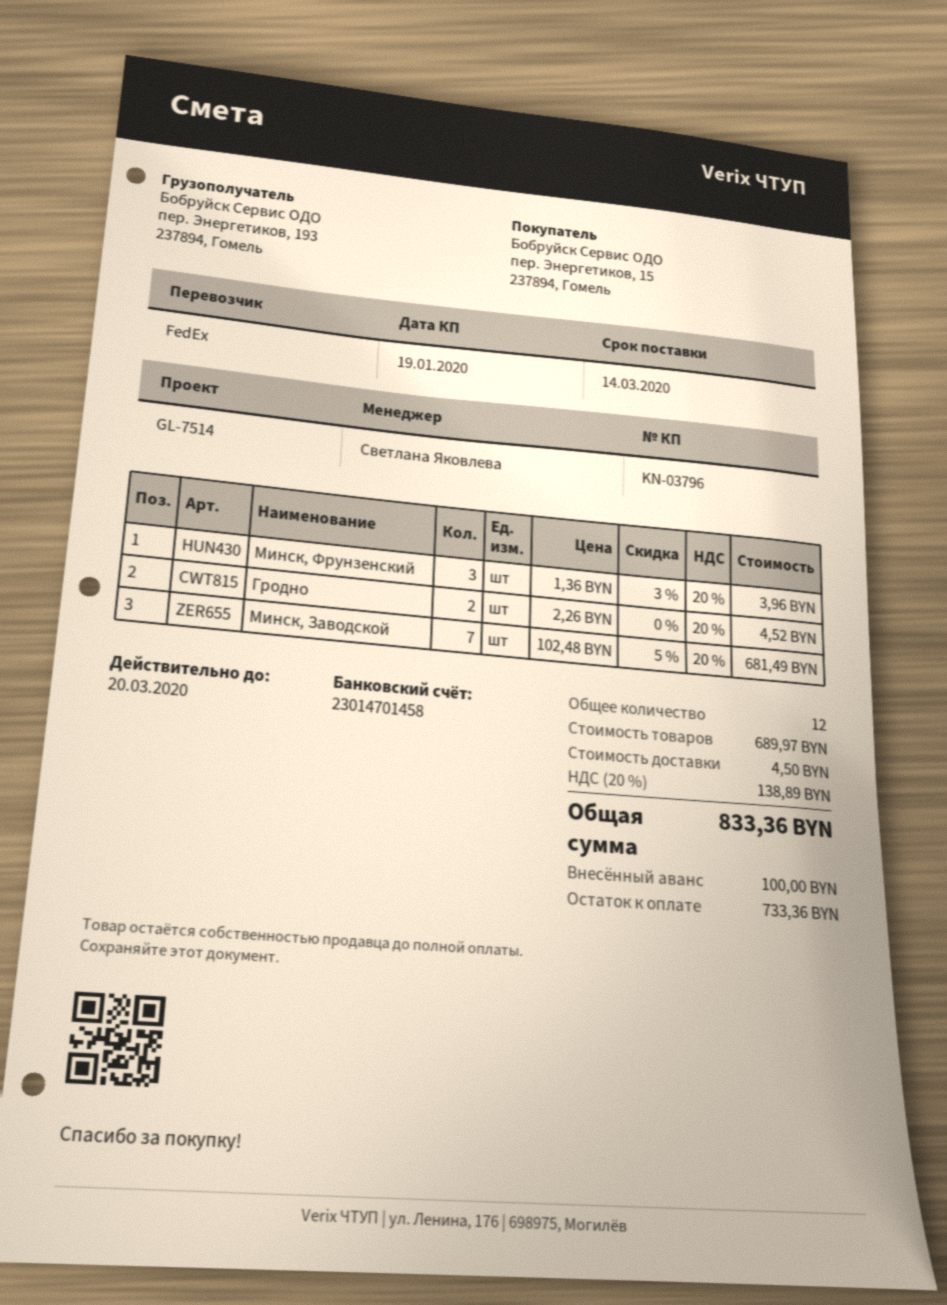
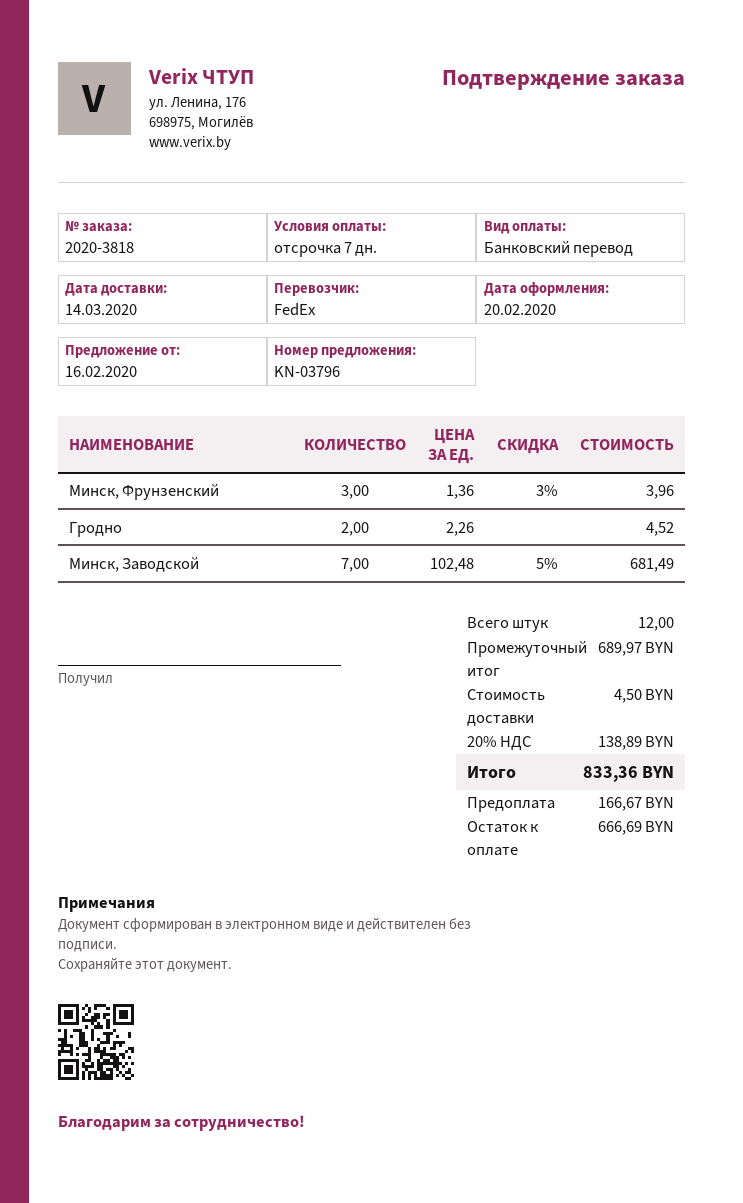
quote date: 2020-01-19 -> 2020-02-16
deposit: 100.00 -> 166.67
balance: 733.36 -> 666.69

